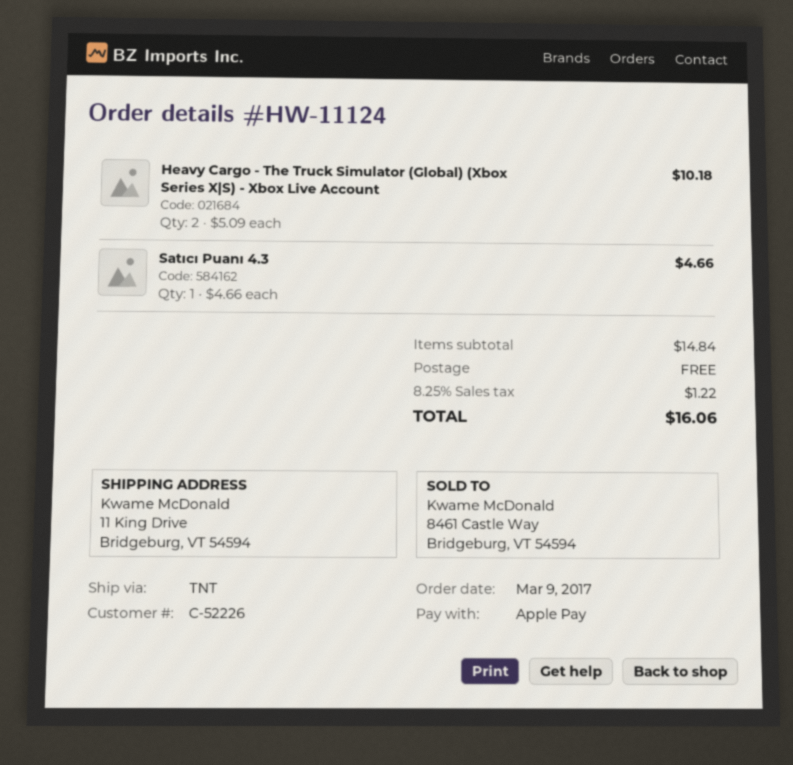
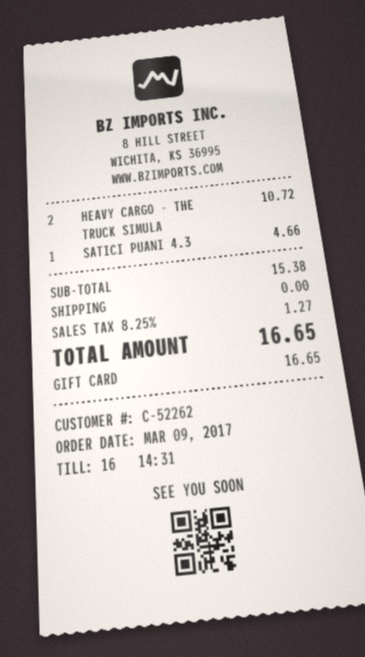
customer number: C-52226 -> C-52262
payment method: Apple Pay -> gift card
Heavy Cargo - The Truck Simulator (Global) (Xbox Series X|S) - Xbox Live Account: 2 for 10.18 -> 2 for 10.72
subtotal: 14.84 -> 15.38
tax: 8.25% = 1.22 -> 8.25% = 1.27
total: 16.06 -> 16.65

